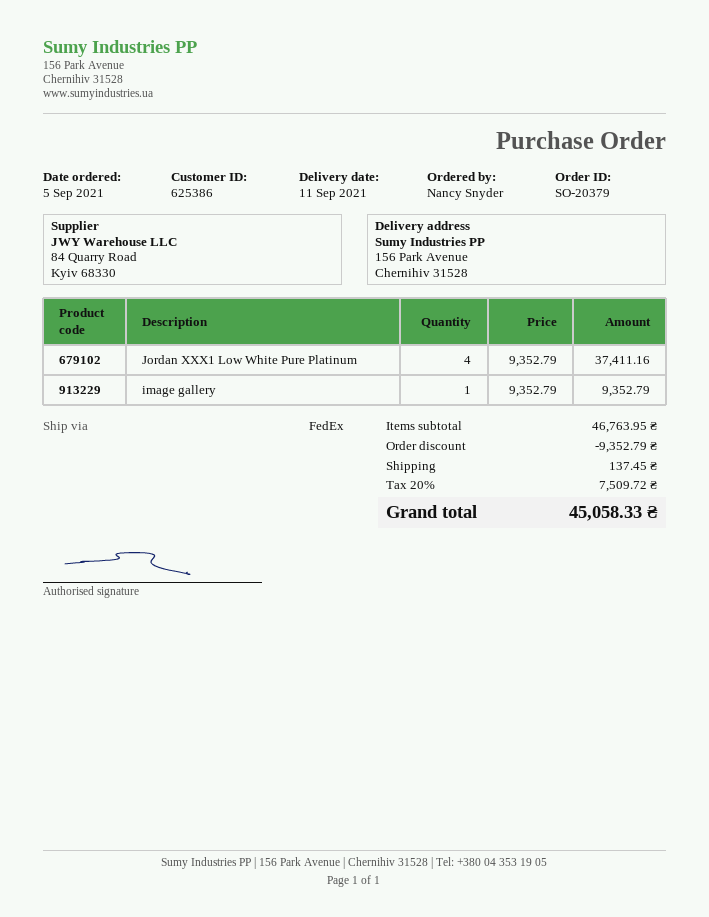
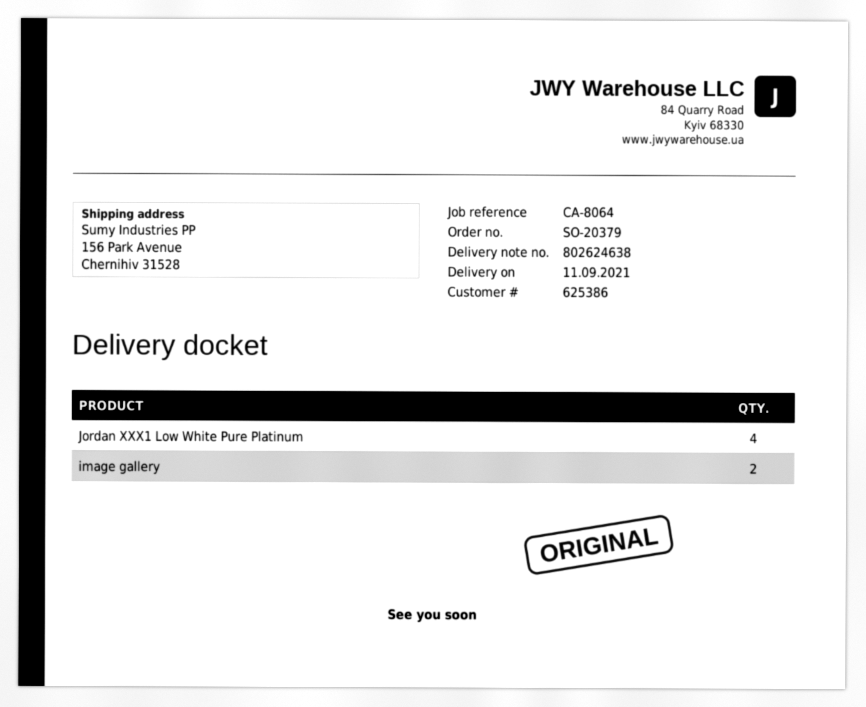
image gallery: 1 -> 2

